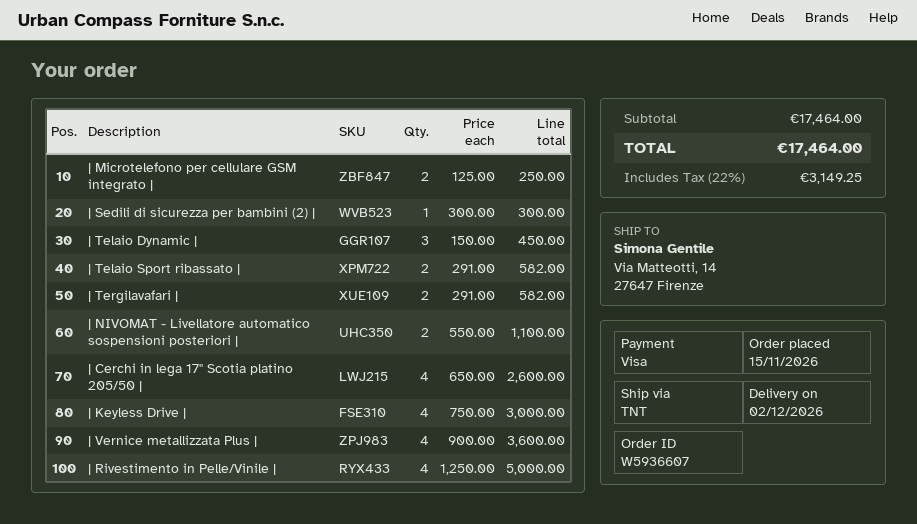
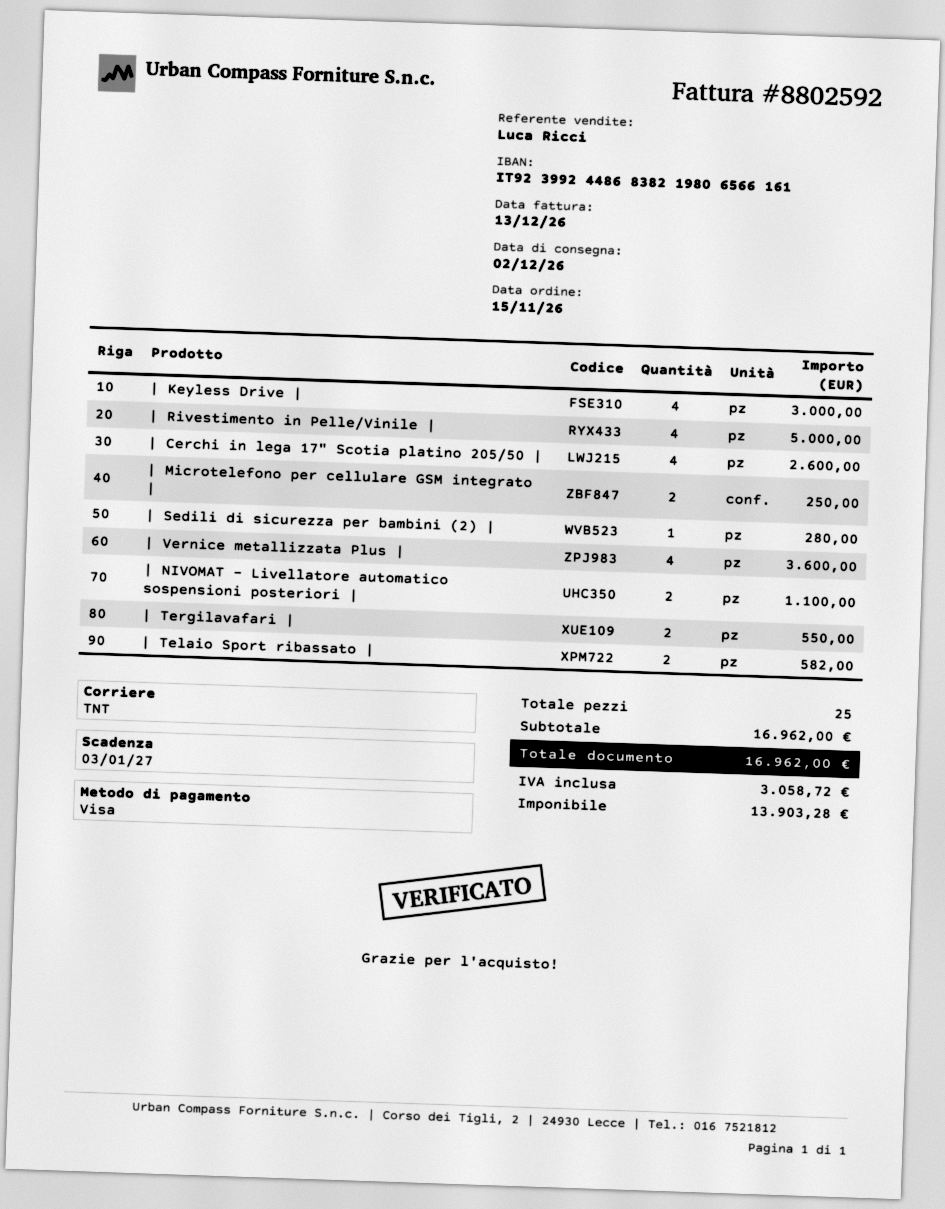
| Sedili di sicurezza per bambini (2) |: 1 for 300.00 -> 1 for 280.00
| Telaio Dynamic |: 3 for 450.00 -> none
| Tergilavafari |: 2 for 582.00 -> 2 for 550.00
subtotal: 17464.00 -> 16962.00
tax: 3149.25 -> 3058.72
total: 17464.00 -> 16962.00

